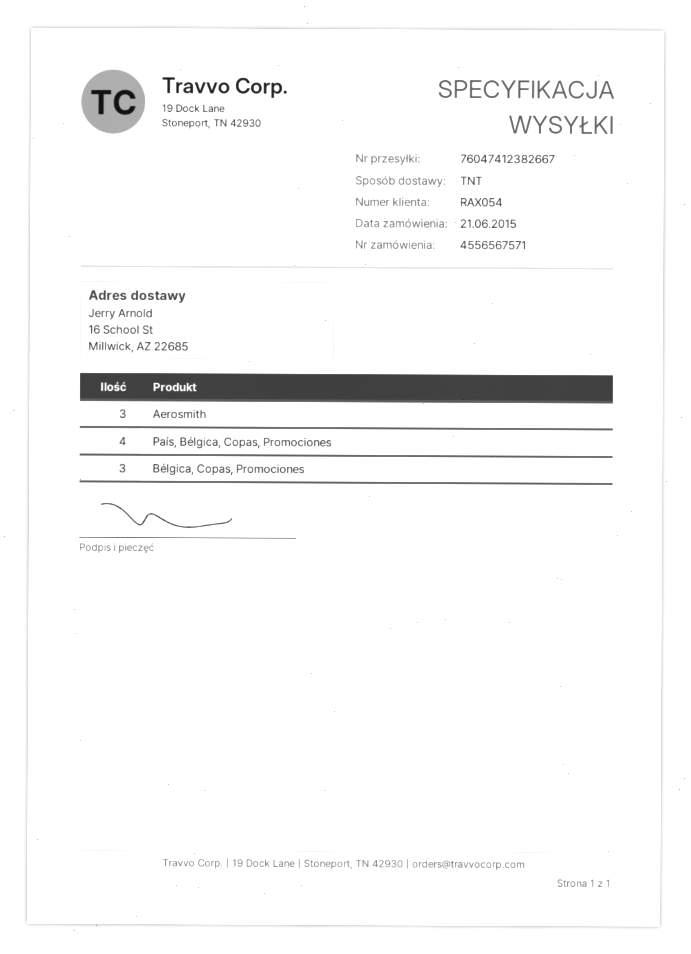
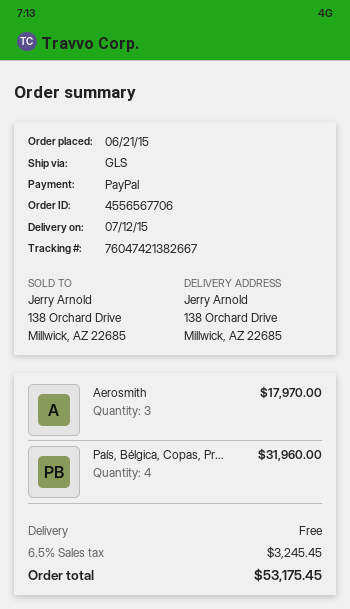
order number: 4556567571 -> 4556567706
shipping method: TNT -> GLS
tracking number: 76047412382667 -> 76047421382667
ship to: 16 School St, Millwick, AZ 22685 -> 138 Orchard Drive, Millwick, AZ 22685
Bélgica, Copas, Promociones: 3 -> none

